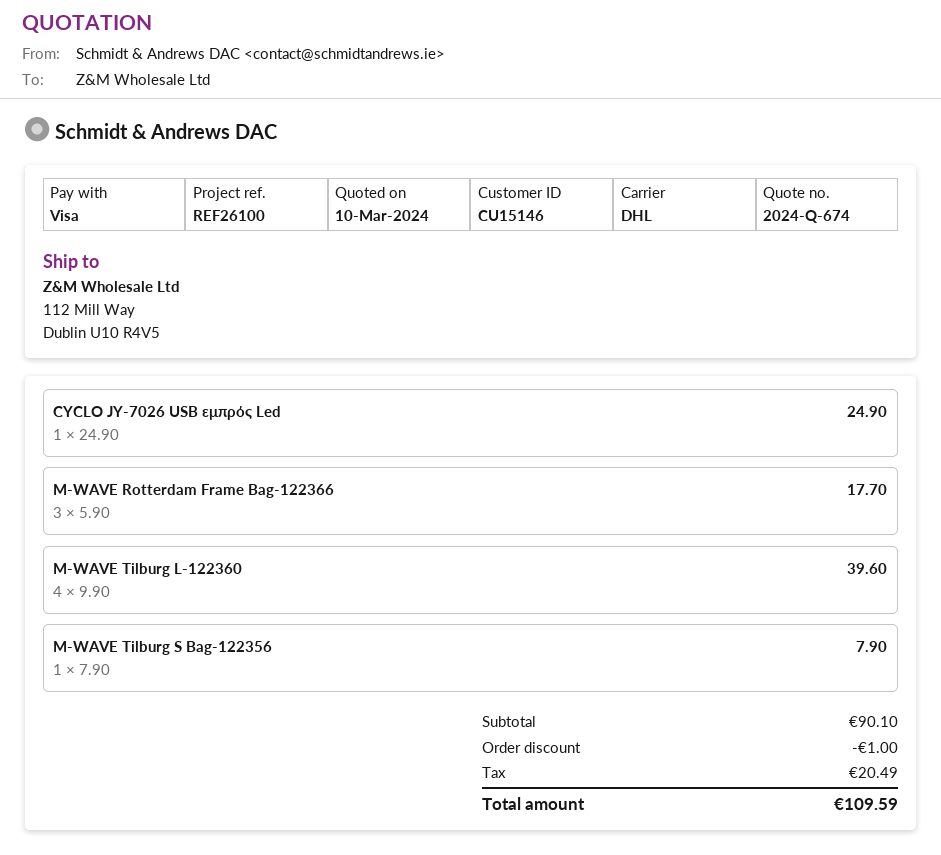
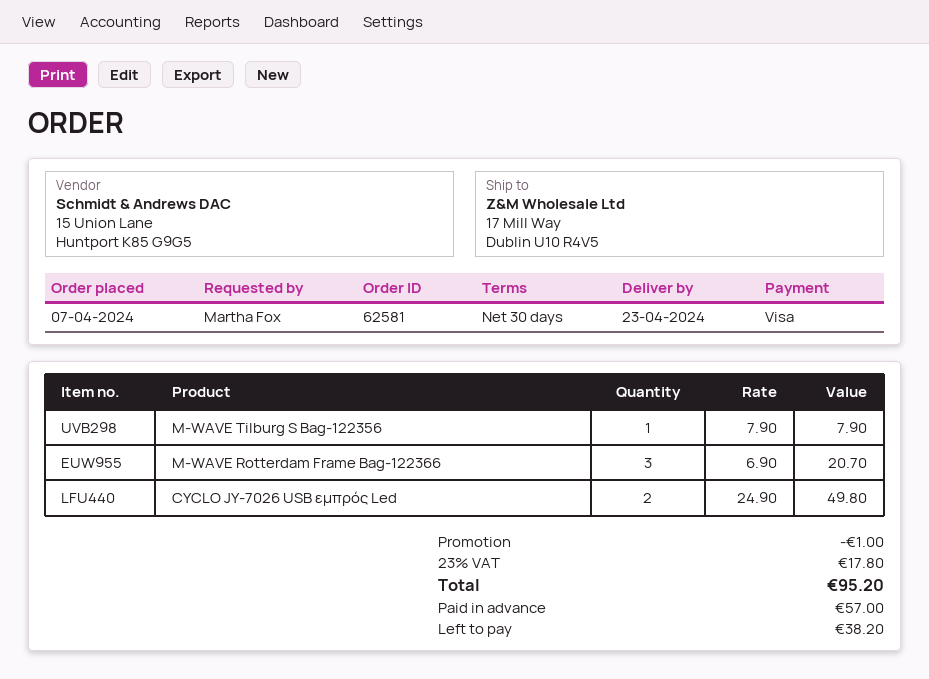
ship to: 112 Mill Way, Dublin U10 R4V5 -> 17 Mill Way, Dublin U10 R4V5
CYCLO JY-7026 USB εμπρός Led: 1 x 24.90 = 24.90 -> 2 x 24.90 = 49.80
M-WAVE Rotterdam Frame Bag-122366: 3 x 5.90 = 17.70 -> 3 x 6.90 = 20.70
M-WAVE Tilburg L-122360: 4 x 9.90 = 39.60 -> none
tax: 20.49 -> 17.80
total: 109.59 -> 95.20

